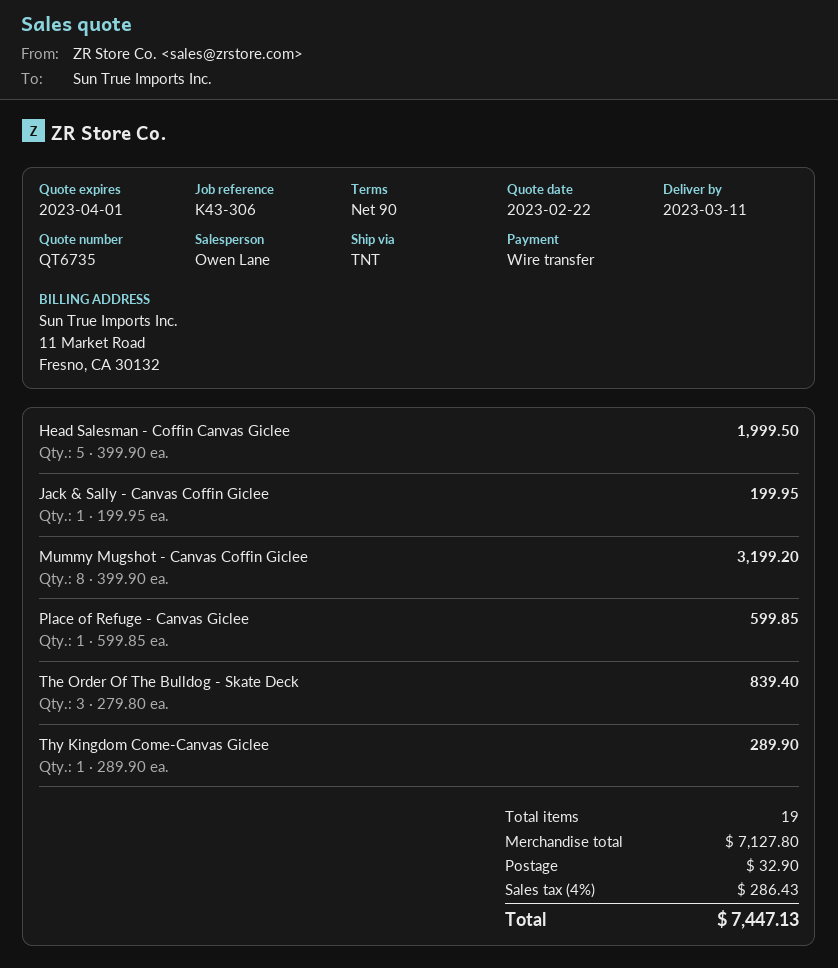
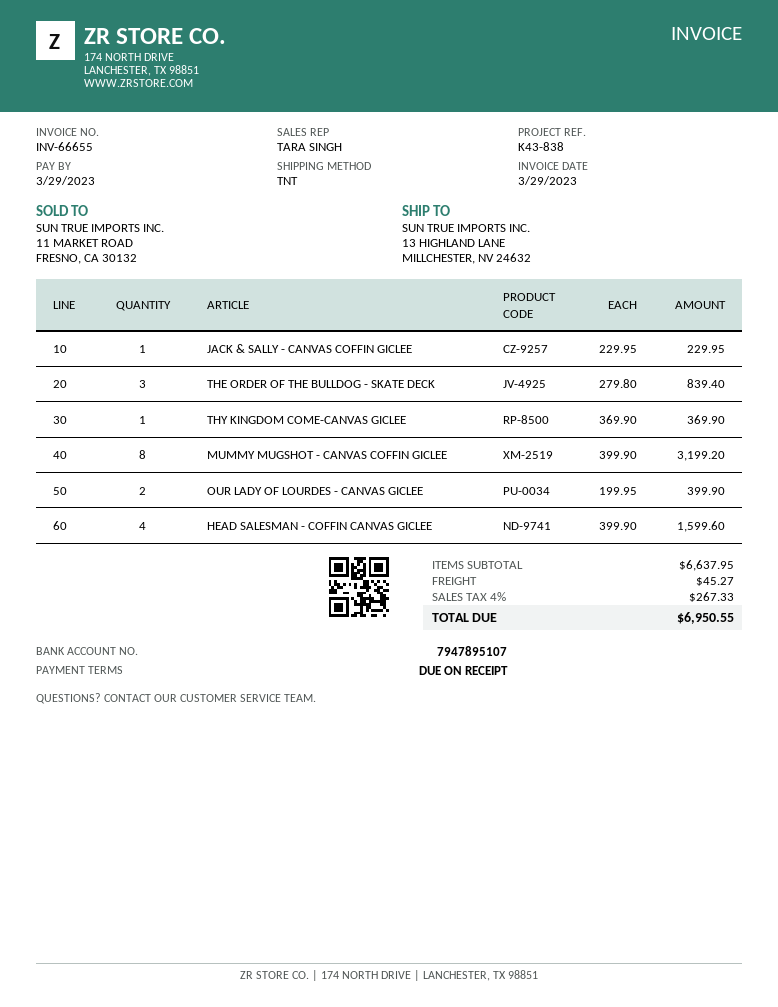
payment terms: 90 days -> on receipt
reference: K43-306 -> K43-838
sales rep: Owen Lane -> TARA SINGH
Head Salesman - Coffin Canvas Giclee: 5 x 399.90 = 1999.50 -> 4 x 399.90 = 1599.60
Jack & Sally - Canvas Coffin Giclee: 1 x 199.95 = 199.95 -> 1 x 229.95 = 229.95
Place of Refuge - Canvas Giclee: 1 x 599.85 = 599.85 -> none
Thy Kingdom Come-Canvas Giclee: 1 x 289.90 = 289.90 -> 1 x 369.90 = 369.90
OUR LADY OF LOURDES - CANVAS GICLEE: none -> 2 x 199.95 = 399.90
subtotal: 7127.80 -> 6637.95
shipping: 32.90 -> 45.27
tax: 4% = 286.43 -> 4% = 267.33
total: 7447.13 -> 6950.55

